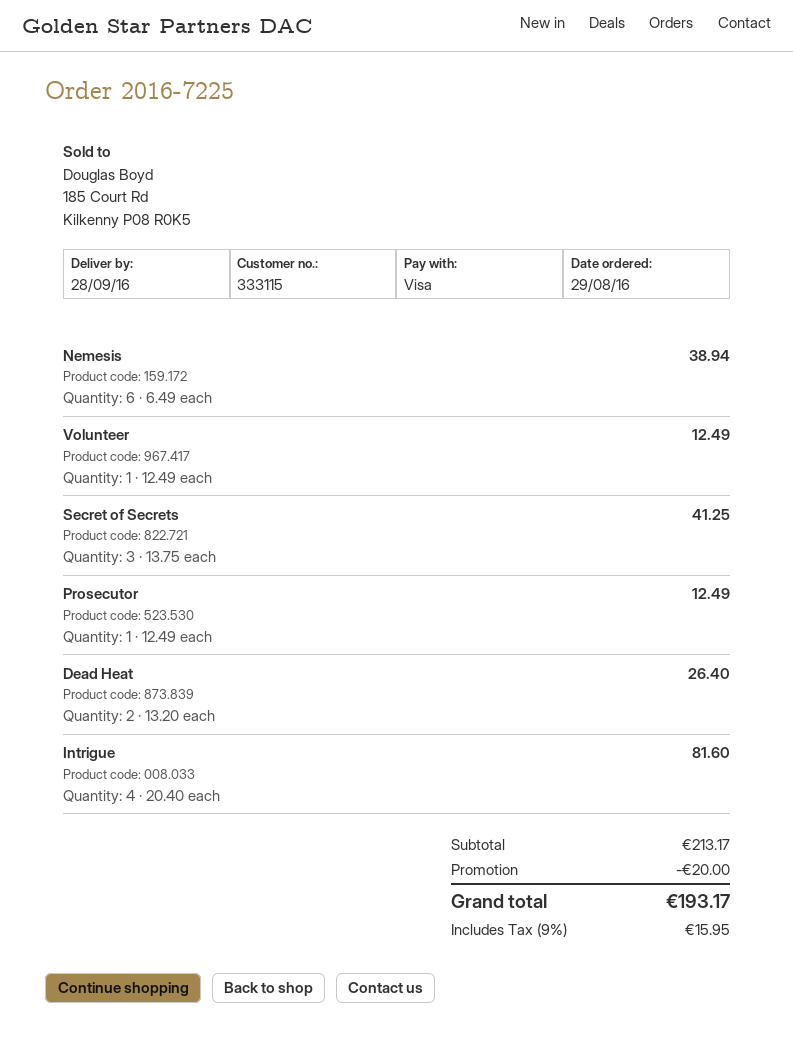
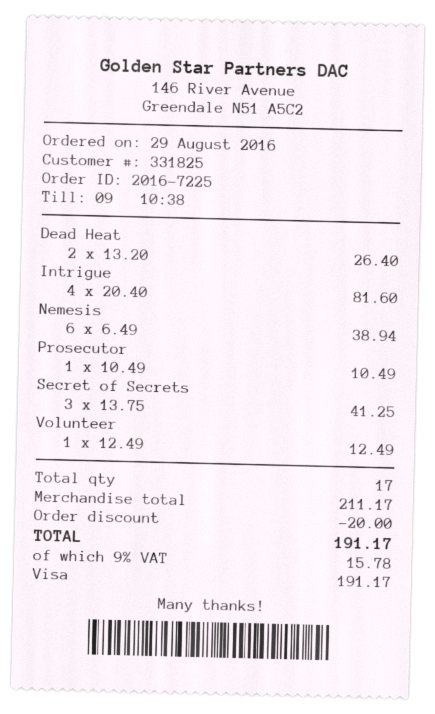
customer number: 333115 -> 331825
Prosecutor: 1 x 12.49 = 12.49 -> 1 x 10.49 = 10.49
subtotal: 213.17 -> 211.17
tax: 9% = 15.95 -> 9% = 15.78
total: 193.17 -> 191.17

